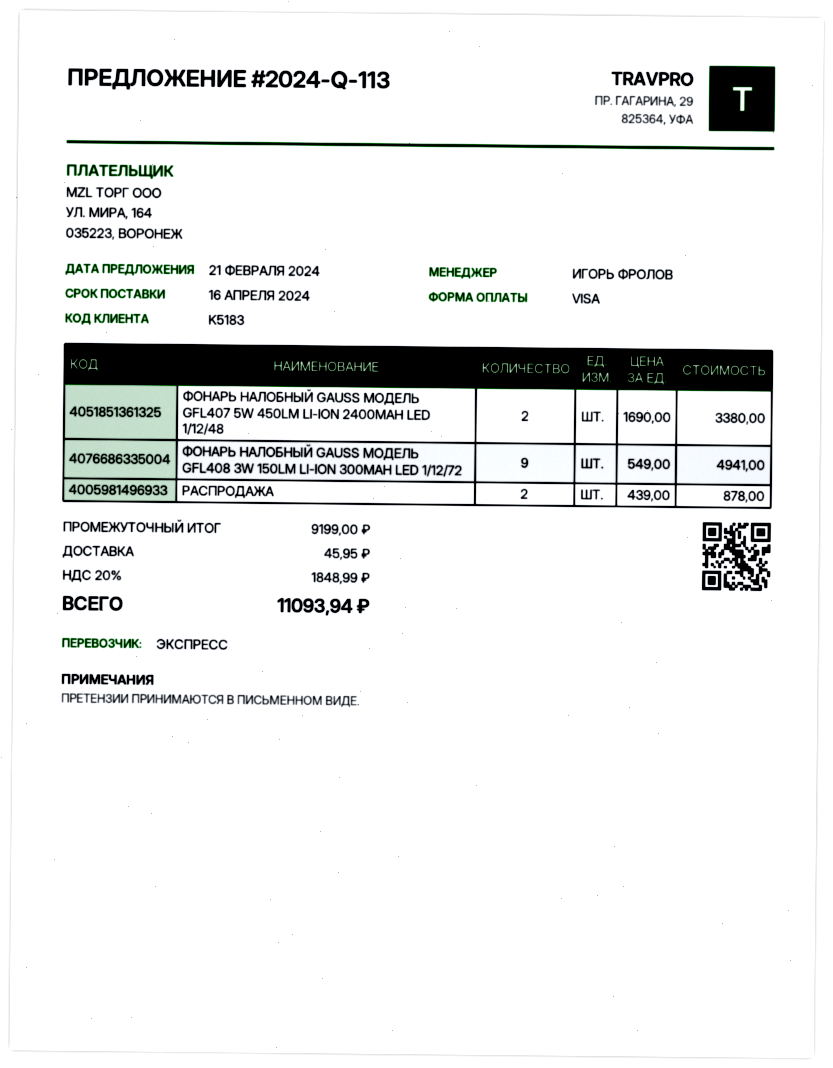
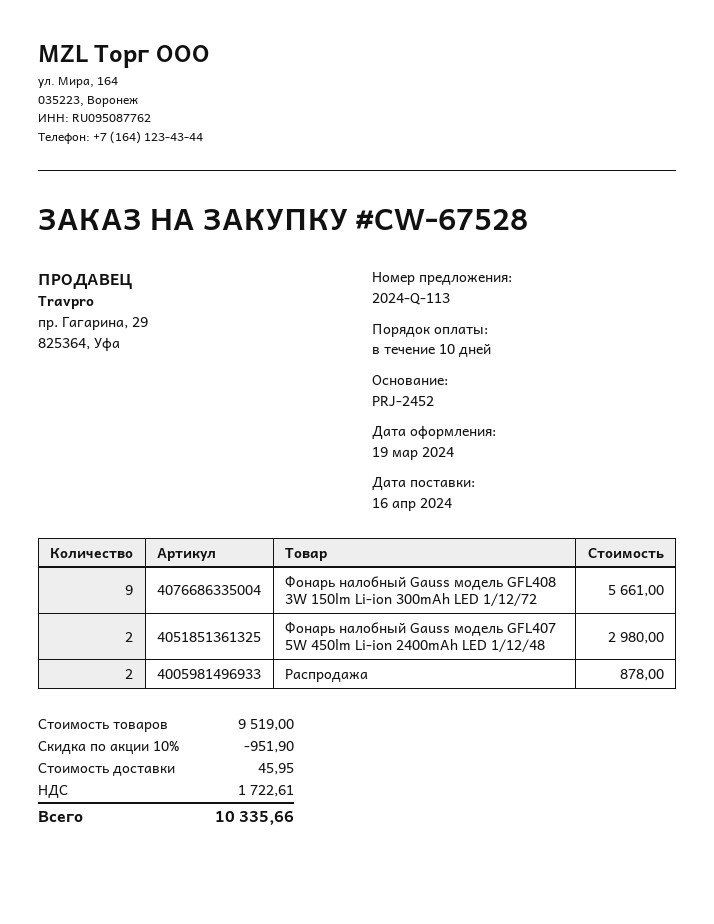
ФОНАРЬ НАЛОБНЫЙ GAUSS МОДЕЛЬ GFL407 5W 450LM LI-ION 2400MAH LED 1/12/48: 2 for 3380.00 -> 2 for 2980.00
ФОНАРЬ НАЛОБНЫЙ GAUSS МОДЕЛЬ GFL408 3W 150LM LI-ION 300MAH LED 1/12/72: 9 for 4941.00 -> 9 for 5661.00
subtotal: 9199.00 -> 9519.00
discount: none -> 10% = 951.90
tax: 1848.99 -> 1722.61
total: 11093.94 -> 10335.66

